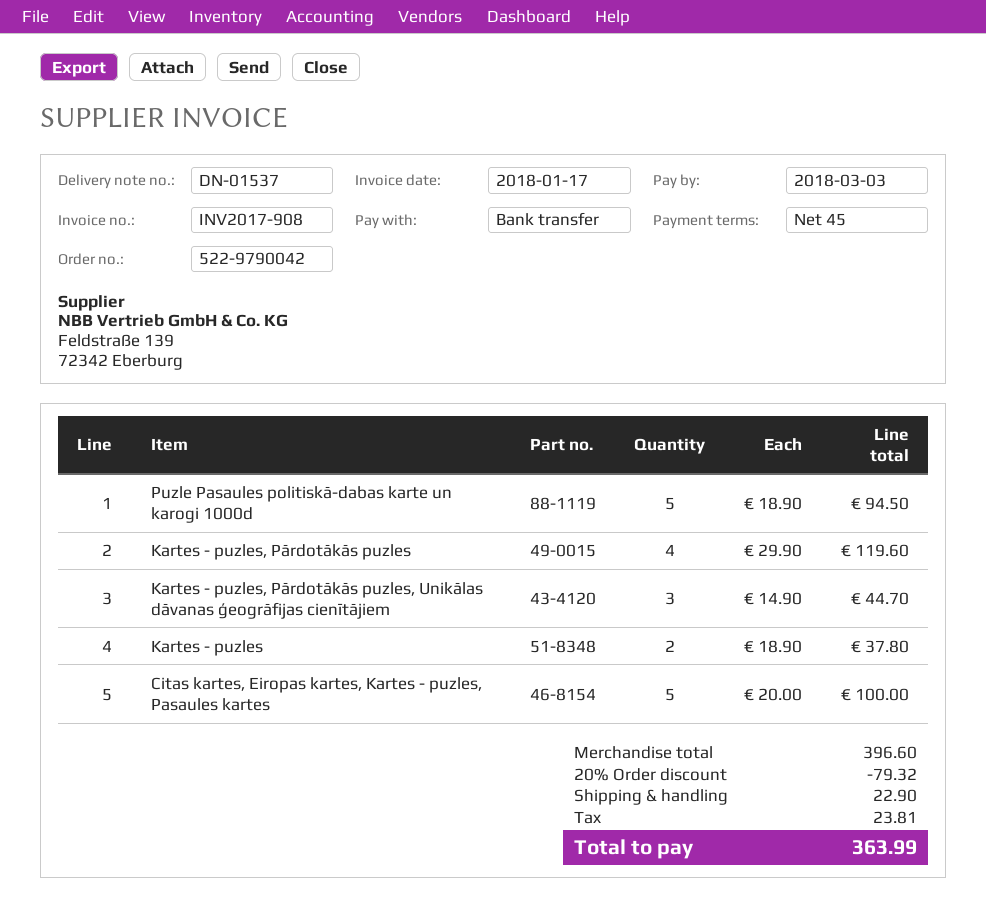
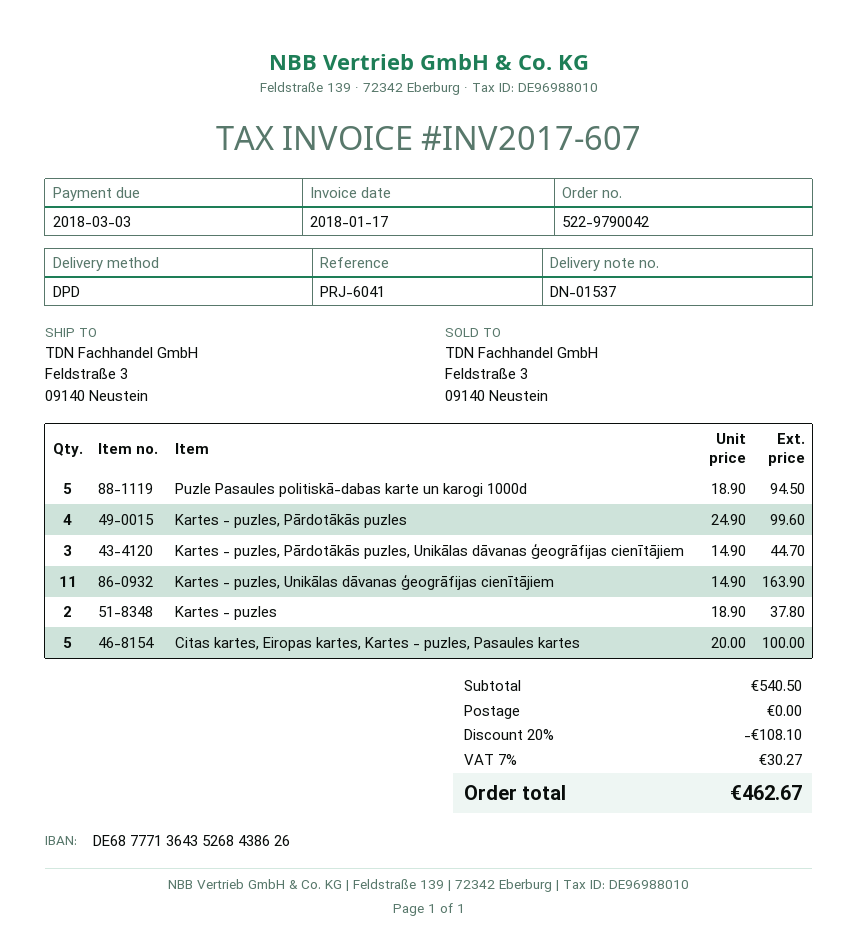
invoice number: INV2017-908 -> INV2017-607
Kartes - puzles, Pārdotākās puzles: 4 x 29.90 = 119.60 -> 4 x 24.90 = 99.60
Kartes - puzles, Unikālas dāvanas ģeogrāfijas cienītājiem: none -> 11 x 14.90 = 163.90
subtotal: 396.60 -> 540.50
discount: 20% = 79.32 -> 20% = 108.10
shipping: 22.90 -> 0.00
tax: 23.81 -> 30.27
total: 363.99 -> 462.67

